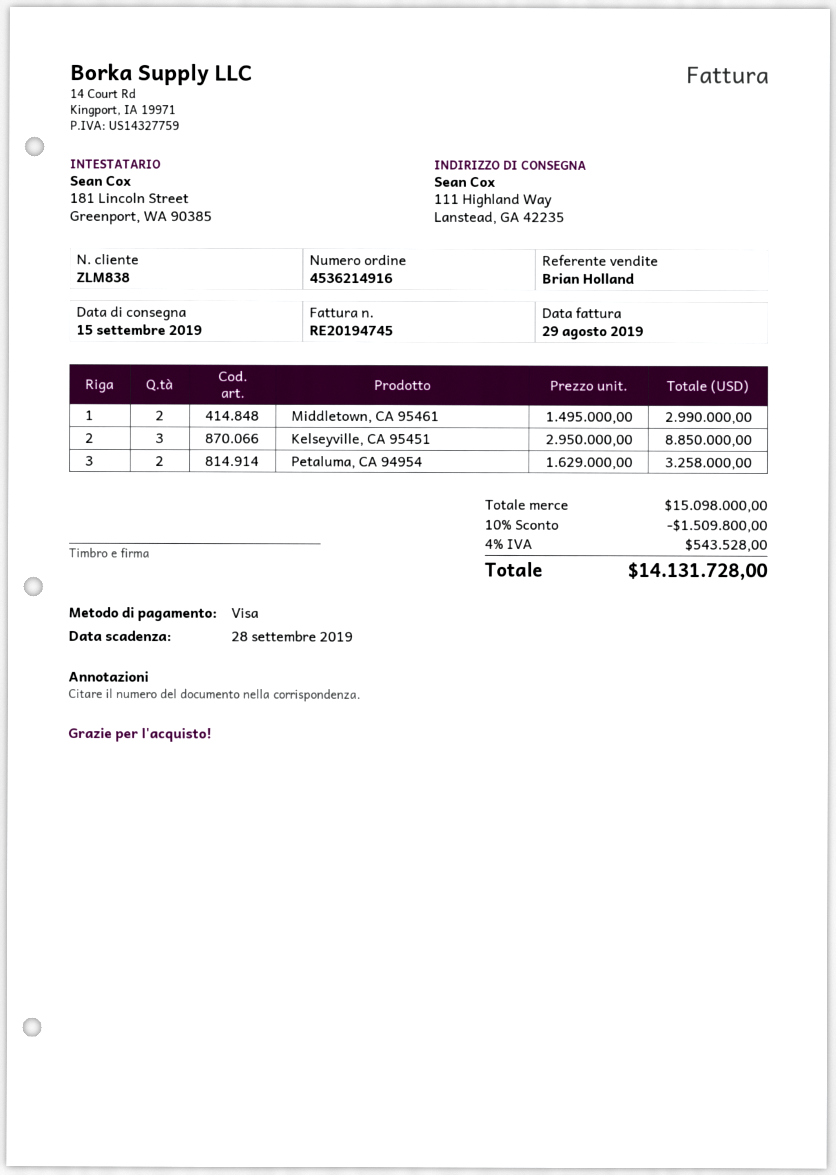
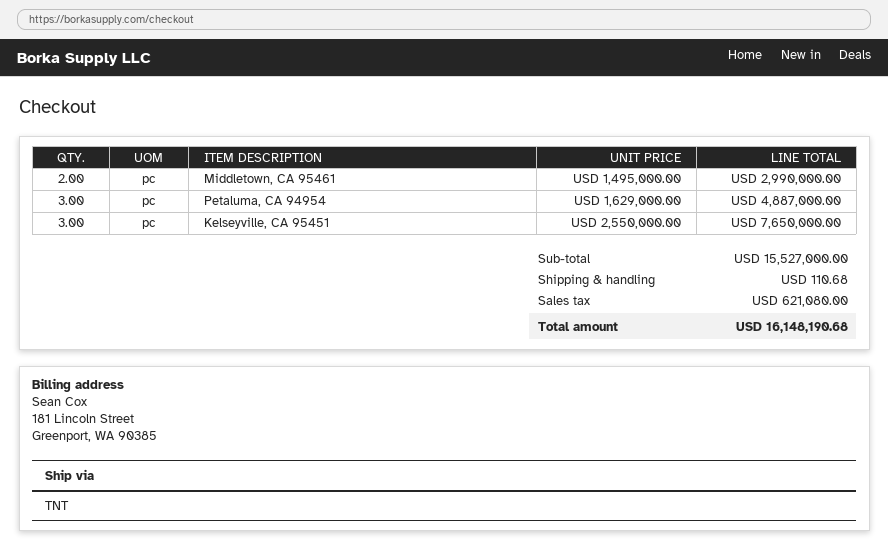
Kelseyville, CA 95451: 3 x 2950000.00 = 8850000.00 -> 3 x 2550000.00 = 7650000.00
Petaluma, CA 94954: 2 x 1629000.00 = 3258000.00 -> 3 x 1629000.00 = 4887000.00
subtotal: 15098000.00 -> 15527000.00
discount: 10% = 1509800.00 -> none
shipping: none -> 110.68
tax: 543528.00 -> 621080.00
total: 14131728.00 -> 16148190.68

